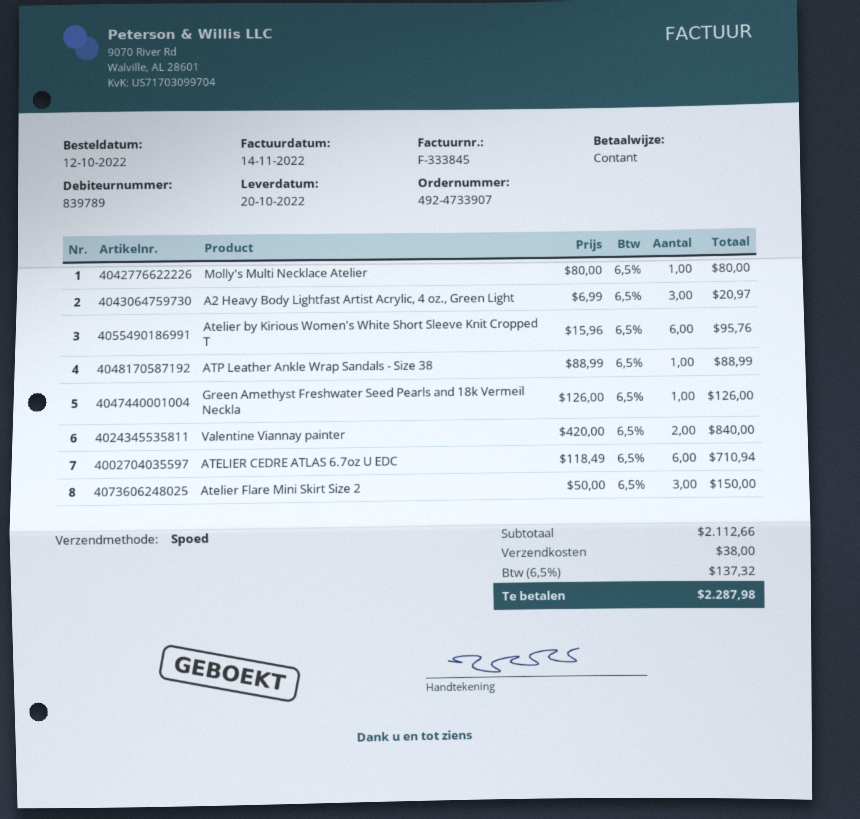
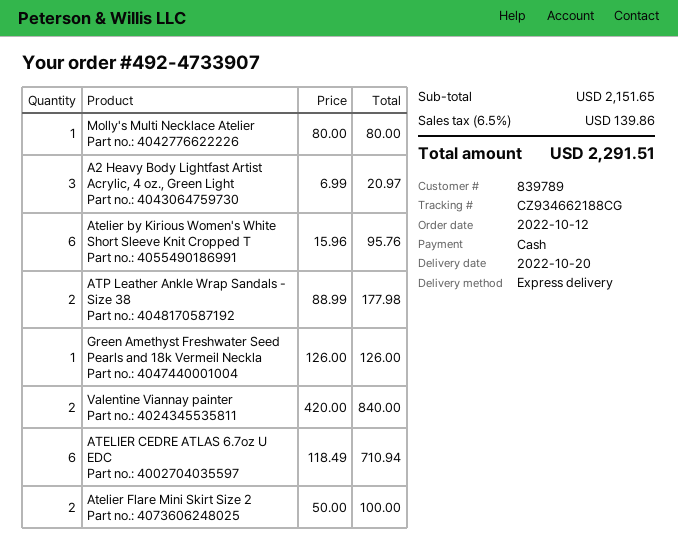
ATP Leather Ankle Wrap Sandals - Size 38: 1 x 88.99 = 88.99 -> 2 x 88.99 = 177.98
Atelier Flare Mini Skirt Size 2: 3 x 50.00 = 150.00 -> 2 x 50.00 = 100.00
subtotal: 2112.66 -> 2151.65
shipping: 38.00 -> none
tax: 6.5% = 137.32 -> 6.5% = 139.86
total: 2287.98 -> 2291.51

